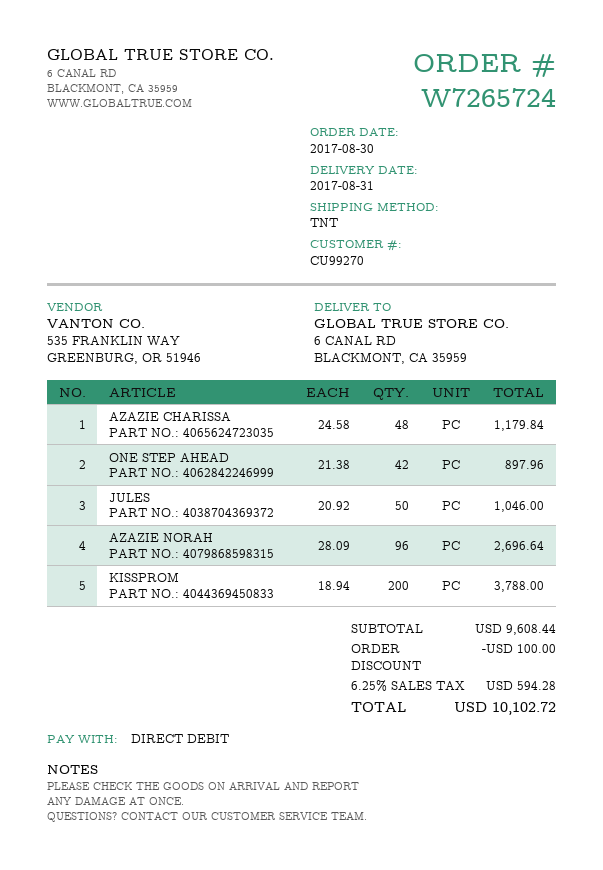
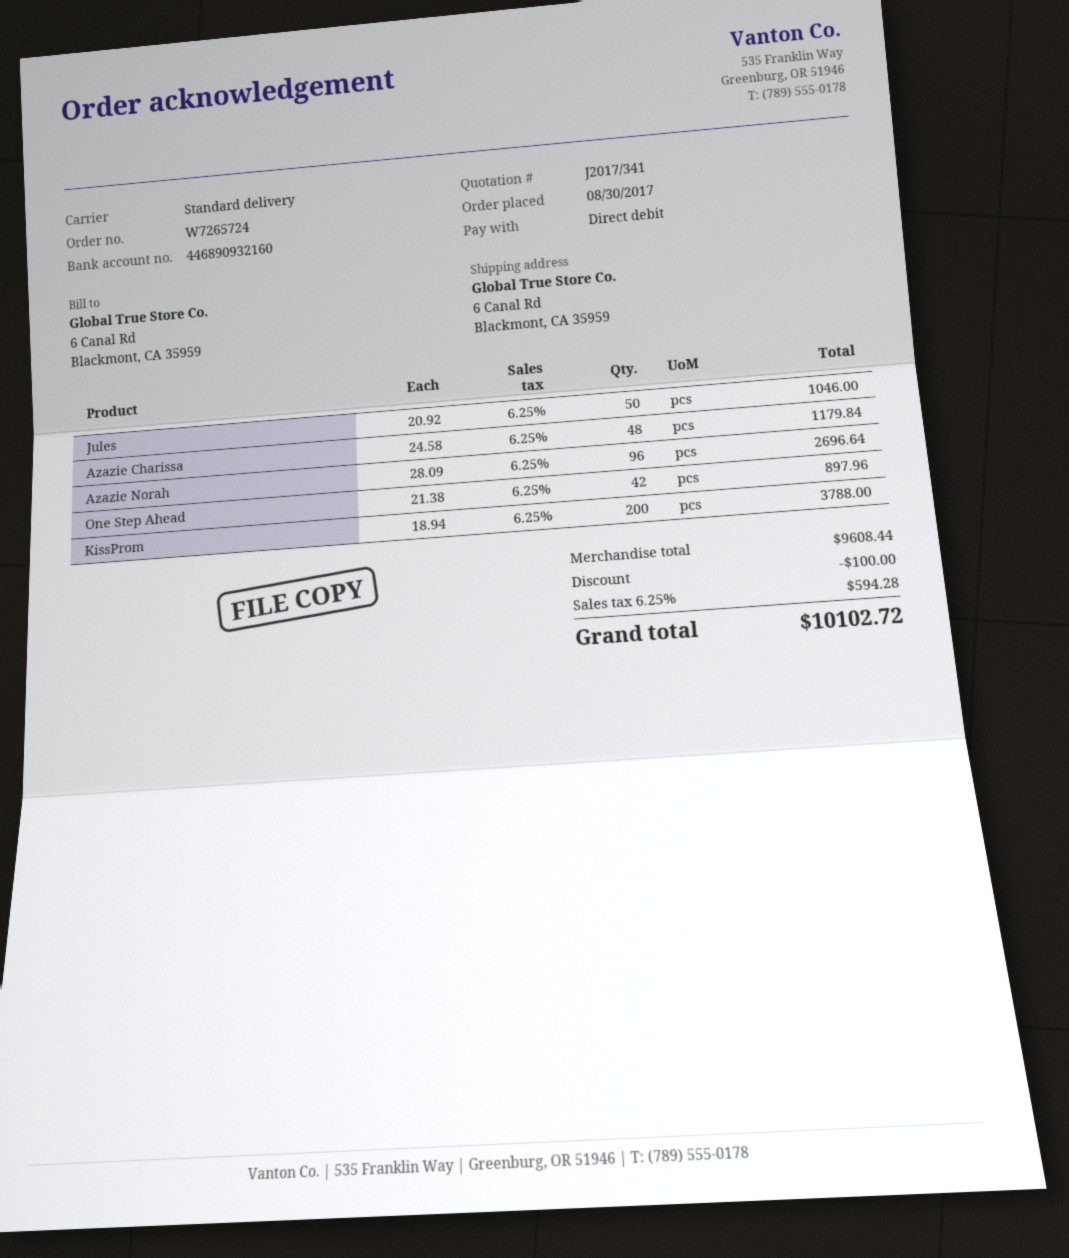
shipping method: TNT -> standard

